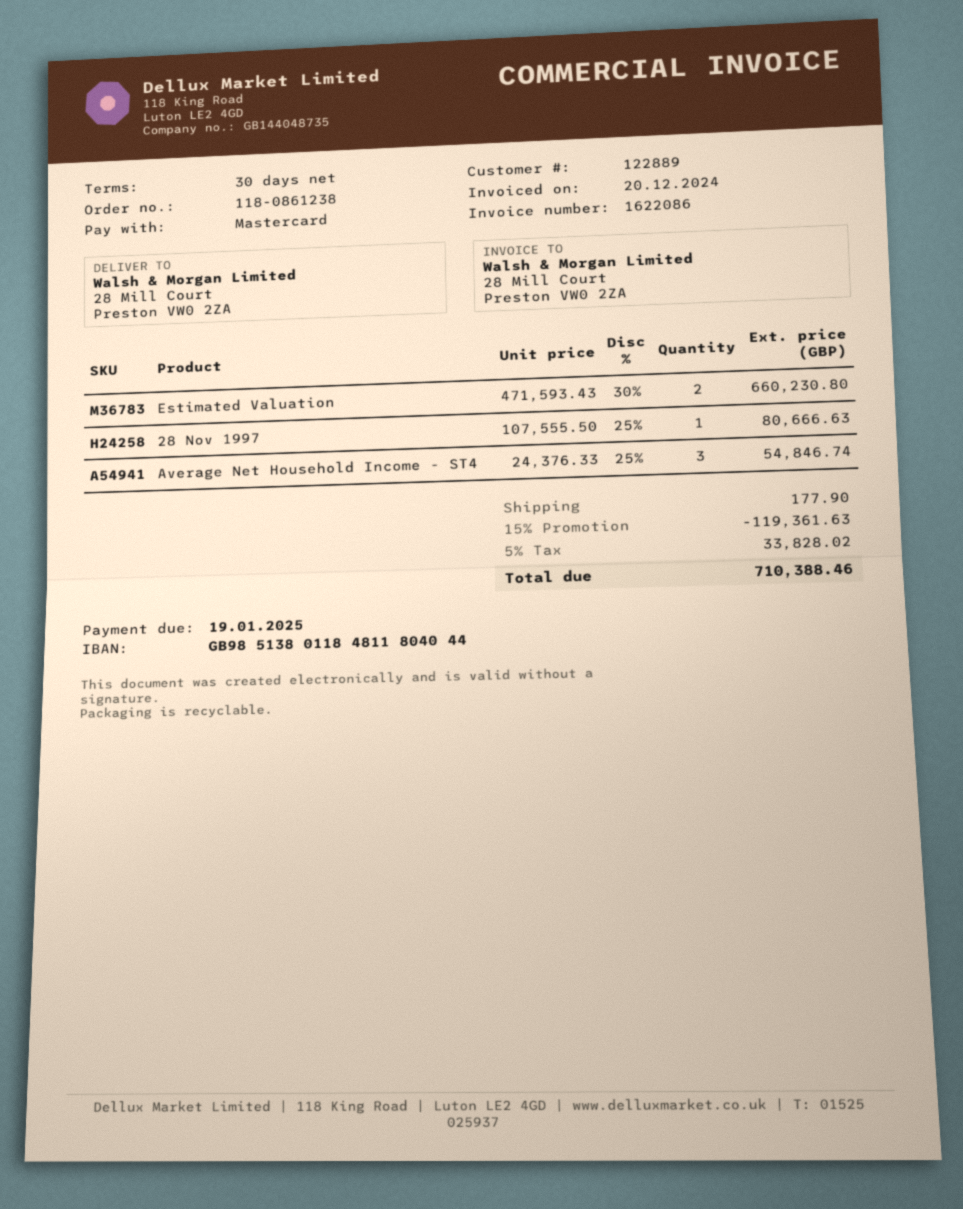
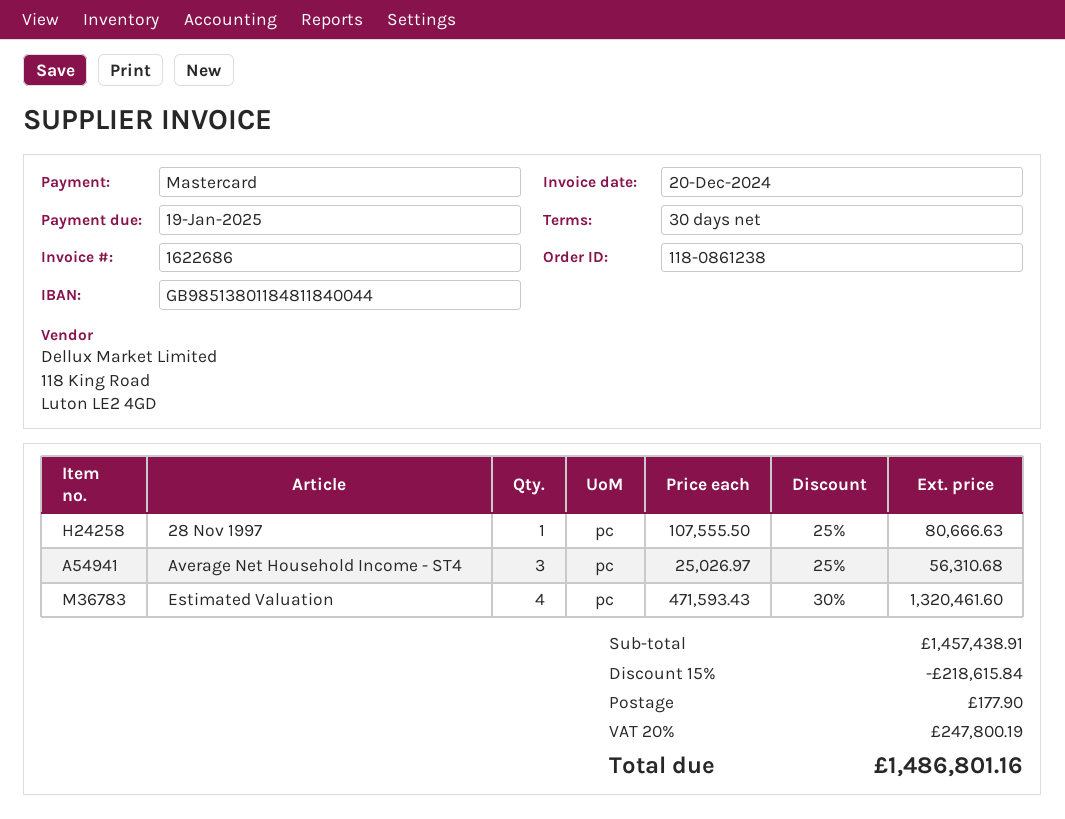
invoice number: 1622086 -> 1622686
bank account: GB98513801184811804044 -> GB98513801184811840044
Estimated Valuation: 2 x 471593.43 - 30% = 660230.80 -> 4 x 471593.43 - 30% = 1320461.60
Average Net Household Income - ST4: 3 x 24376.33 - 25% = 54846.74 -> 3 x 25026.97 - 25% = 56310.68
discount: 15% = 119361.63 -> 15% = 218615.84
tax: 5% = 33828.02 -> 20% = 247800.19
total: 710388.46 -> 1486801.16

